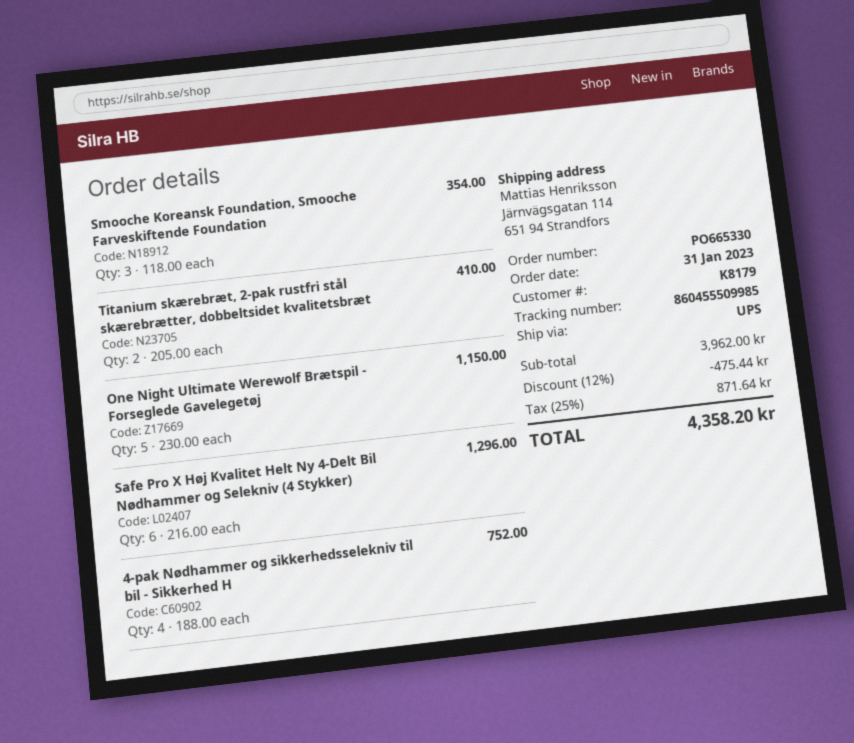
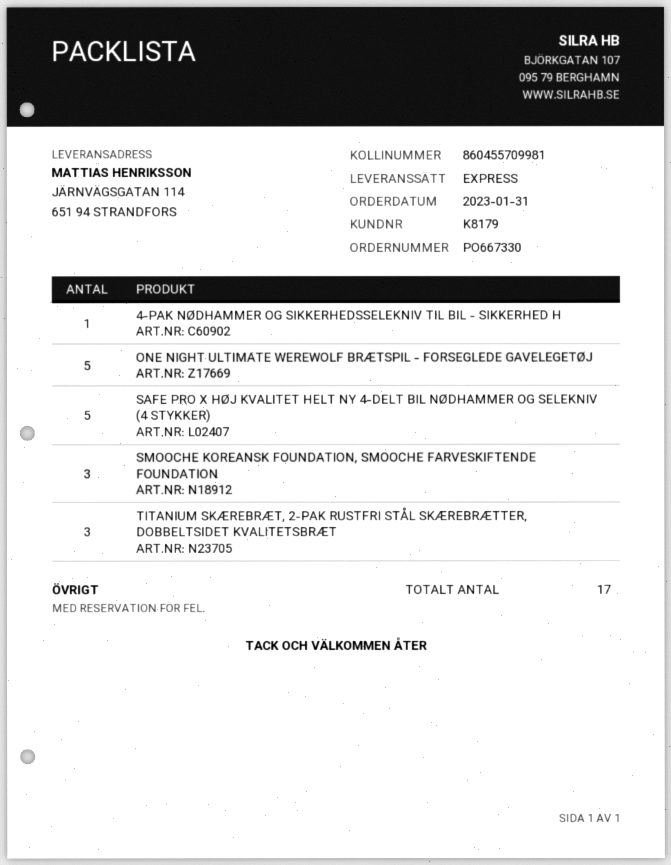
order number: PO665330 -> PO667330
shipping method: UPS -> express
tracking number: 860455509985 -> 860455709981
Titanium skærebræt, 2-pak rustfri stål skærebrætter, dobbeltsidet kvalitetsbræt: 2 -> 3
Safe Pro X Høj Kvalitet Helt Ny 4-Delt Bil Nødhammer og Selekniv (4 Stykker): 6 -> 5
4-pak Nødhammer og sikkerhedsselekniv til bil - Sikkerhed H: 4 -> 1

